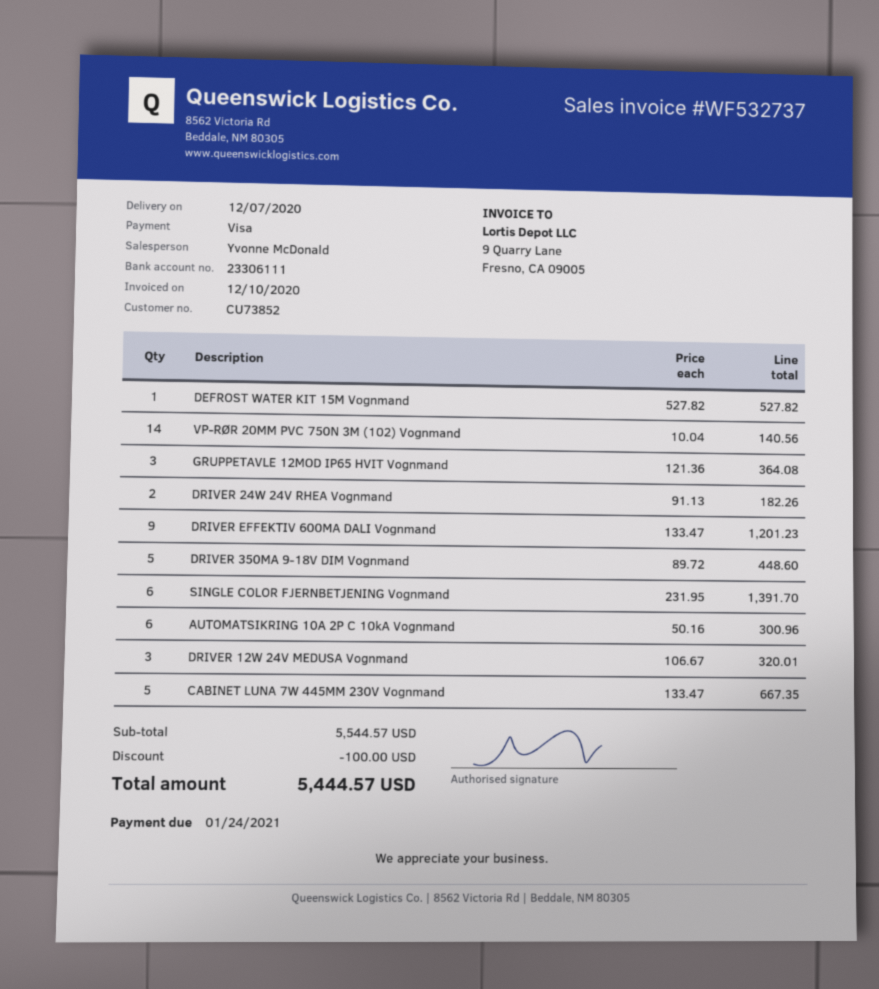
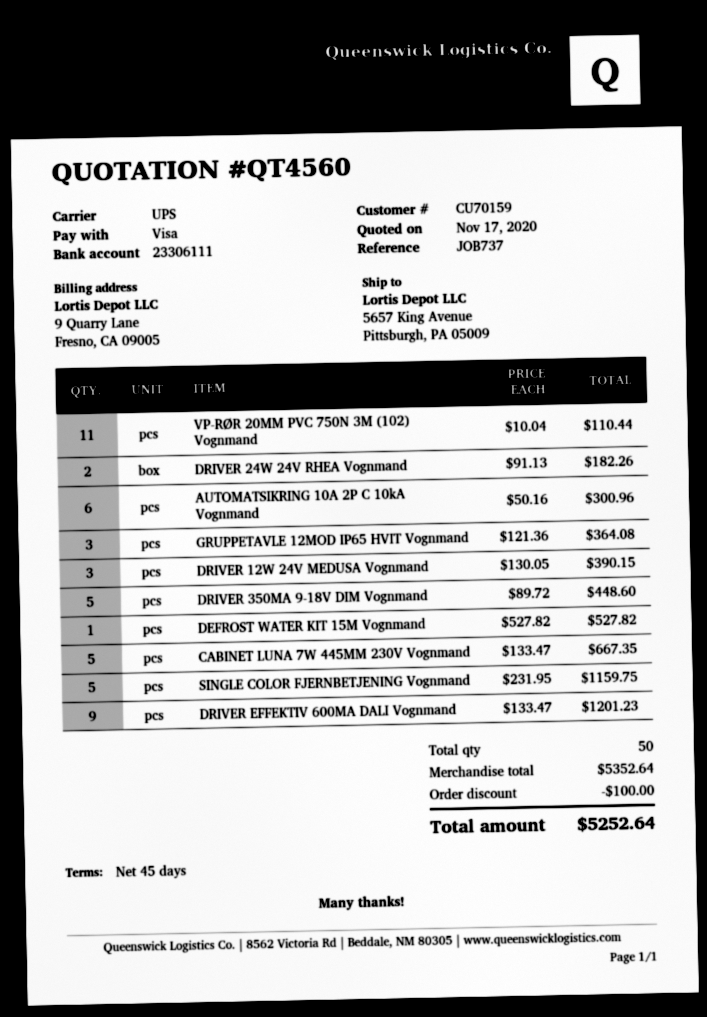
customer number: CU73852 -> CU70159
VP-RØR 20MM PVC 750N 3M (102) Vognmand: 14 x 10.04 = 140.56 -> 11 x 10.04 = 110.44
SINGLE COLOR FJERNBETJENING Vognmand: 6 x 231.95 = 1391.70 -> 5 x 231.95 = 1159.75
DRIVER 12W 24V MEDUSA Vognmand: 3 x 106.67 = 320.01 -> 3 x 130.05 = 390.15
subtotal: 5544.57 -> 5352.64
total: 5444.57 -> 5252.64

